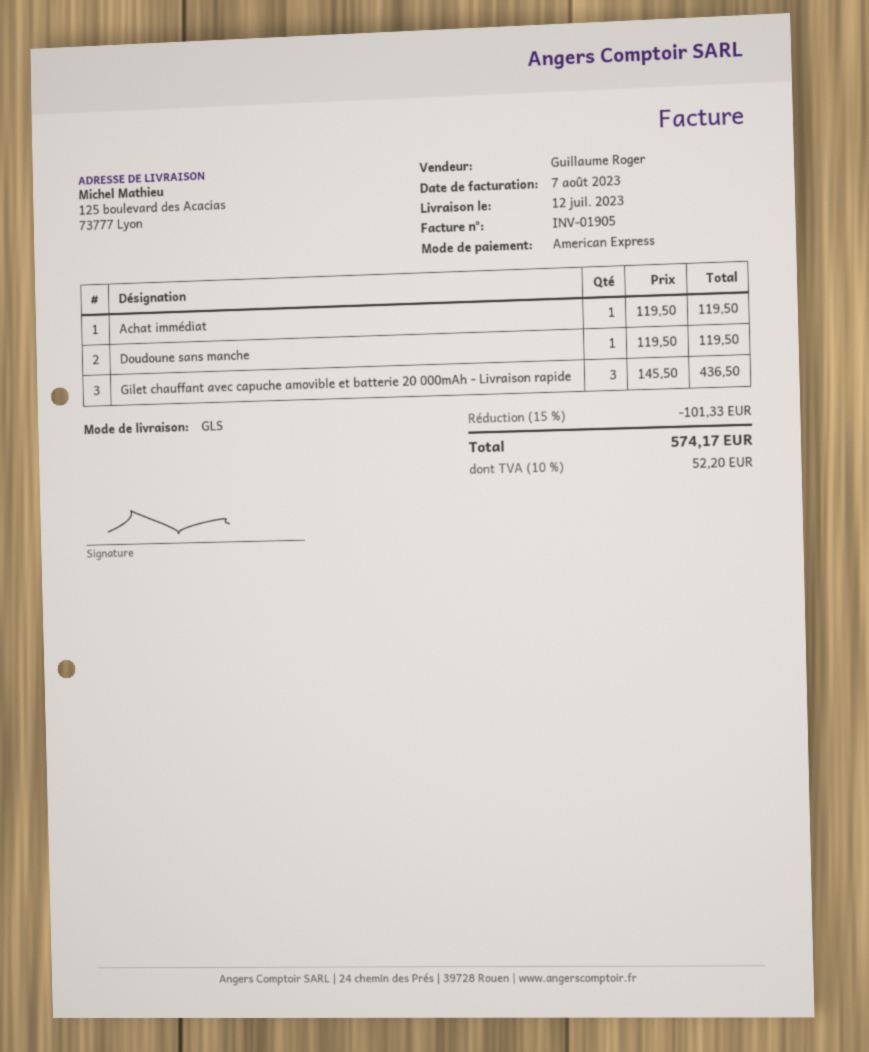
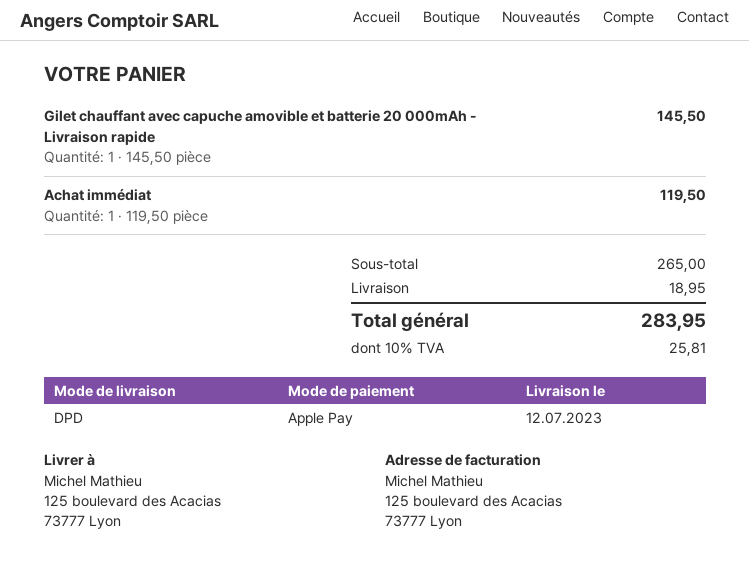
payment method: American Express -> Apple Pay
shipping method: GLS -> DPD
Doudoune sans manche: 1 x 119.50 = 119.50 -> none
Gilet chauffant avec capuche amovible et batterie 20 000mAh - Livraison rapide: 3 x 145.50 = 436.50 -> 1 x 145.50 = 145.50
discount: 15% = 101.33 -> none
shipping: none -> 18.95
tax: 10% = 52.20 -> 10% = 25.81
total: 574.17 -> 283.95

